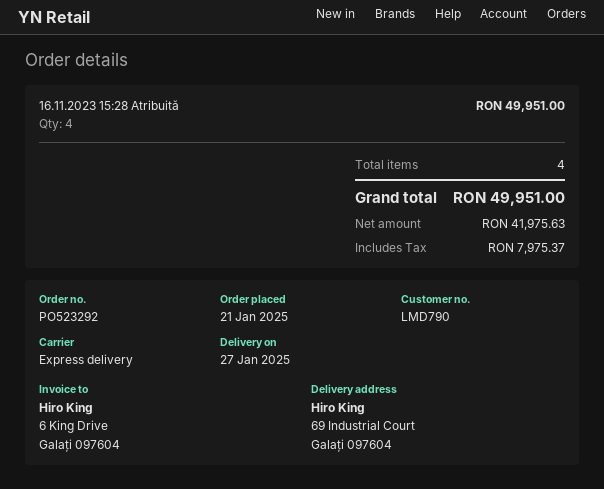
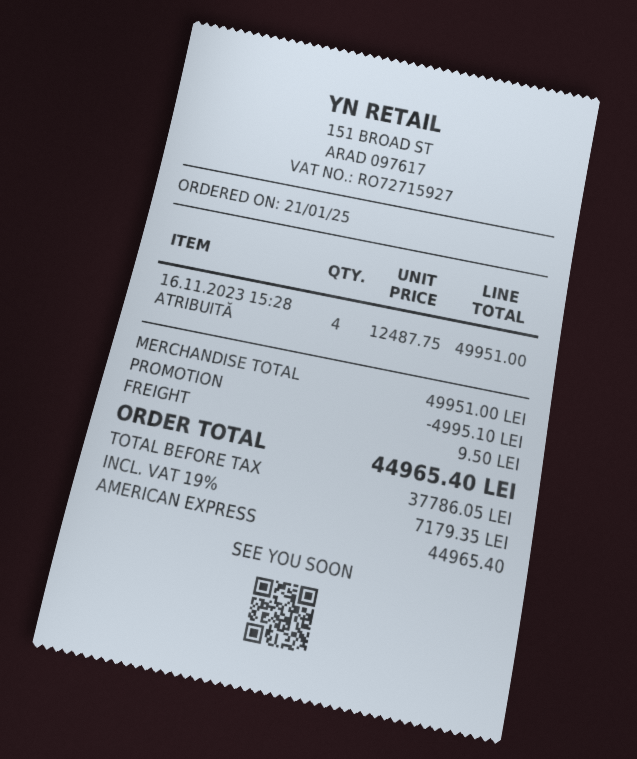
discount: none -> 4995.10
shipping: none -> 9.50
net: 41975.63 -> 37786.05
tax: 7975.37 -> 7179.35
total: 49951.00 -> 44965.40

